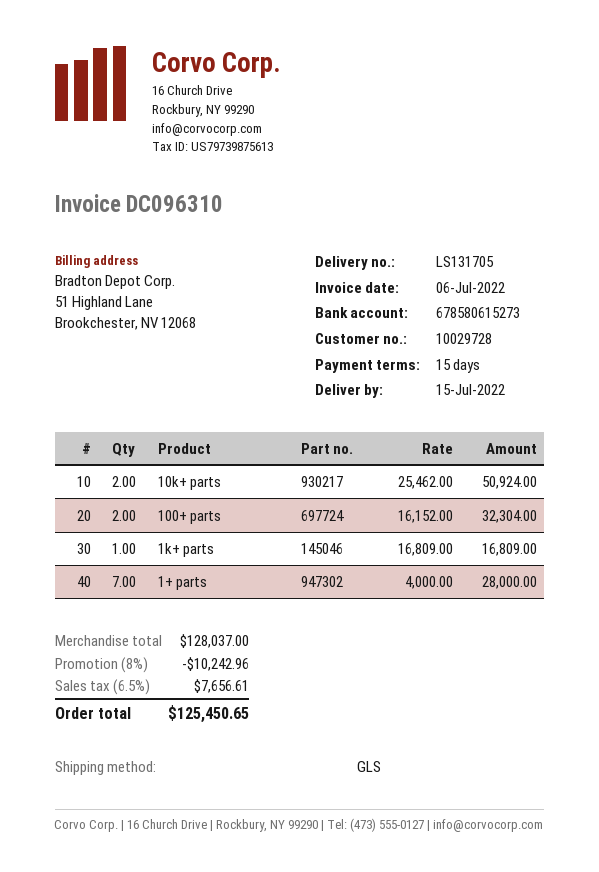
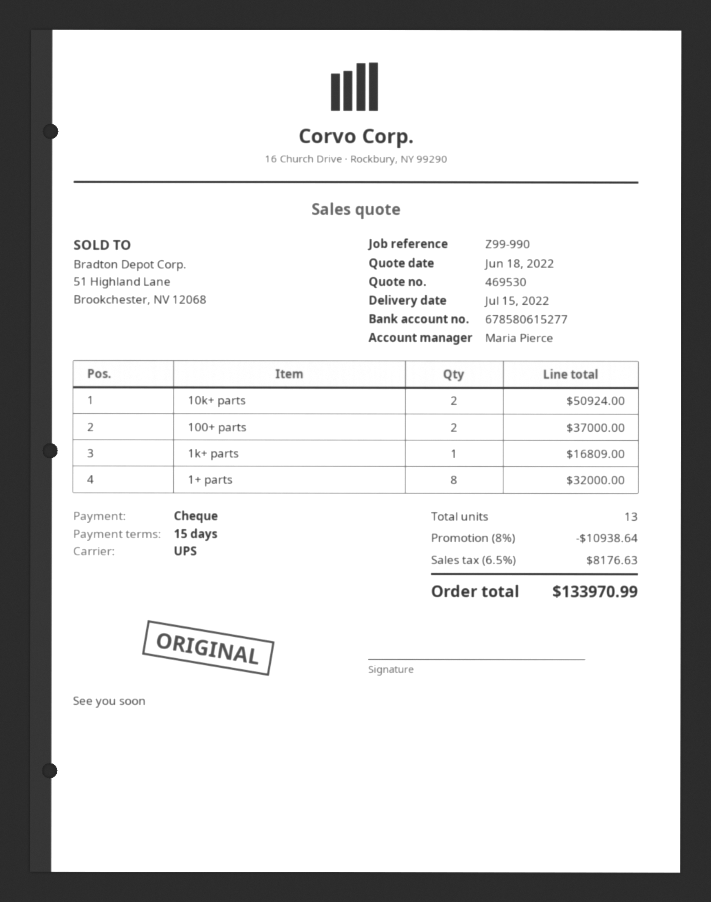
bank account: 678580615273 -> 678580615277
shipping method: GLS -> UPS
100+ parts: 2 for 32304.00 -> 2 for 37000.00
1+ parts: 7 for 28000.00 -> 8 for 32000.00
discount: 8% = 10242.96 -> 8% = 10938.64
tax: 6.5% = 7656.61 -> 6.5% = 8176.63
total: 125450.65 -> 133970.99

